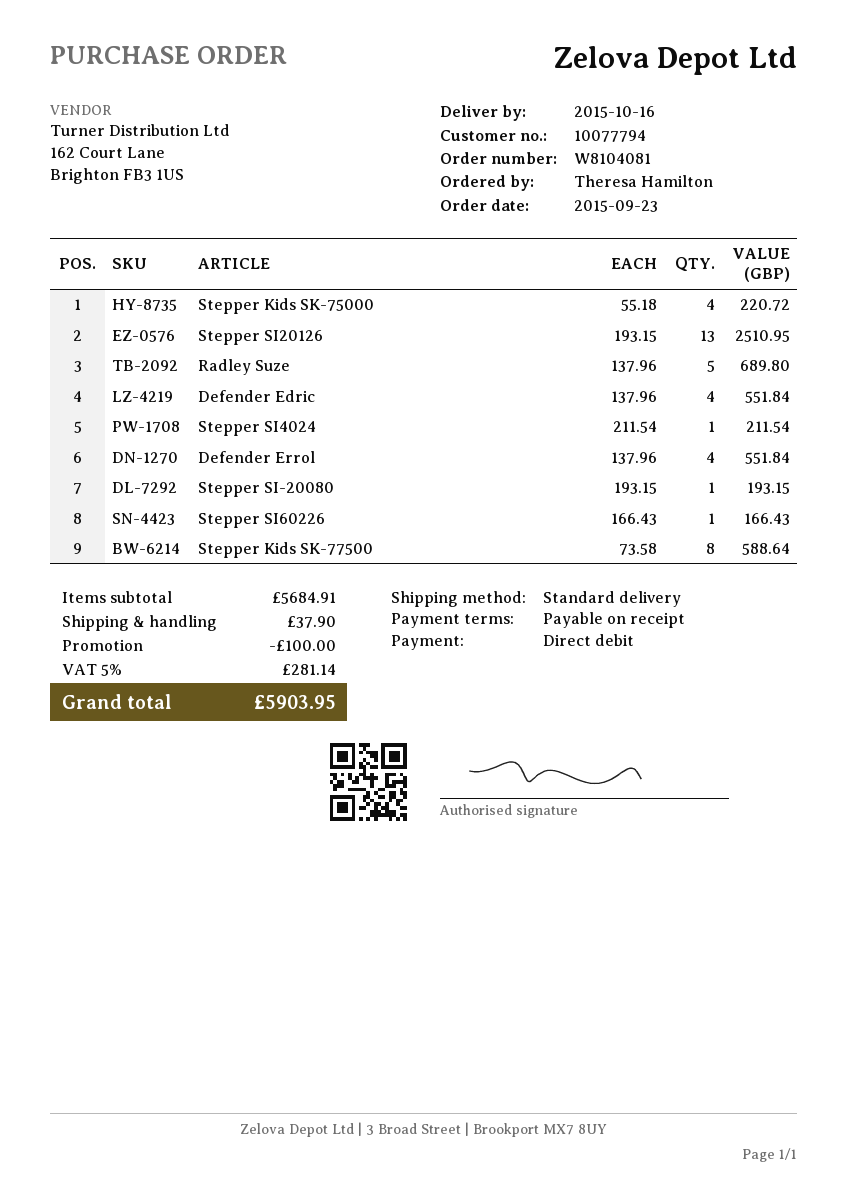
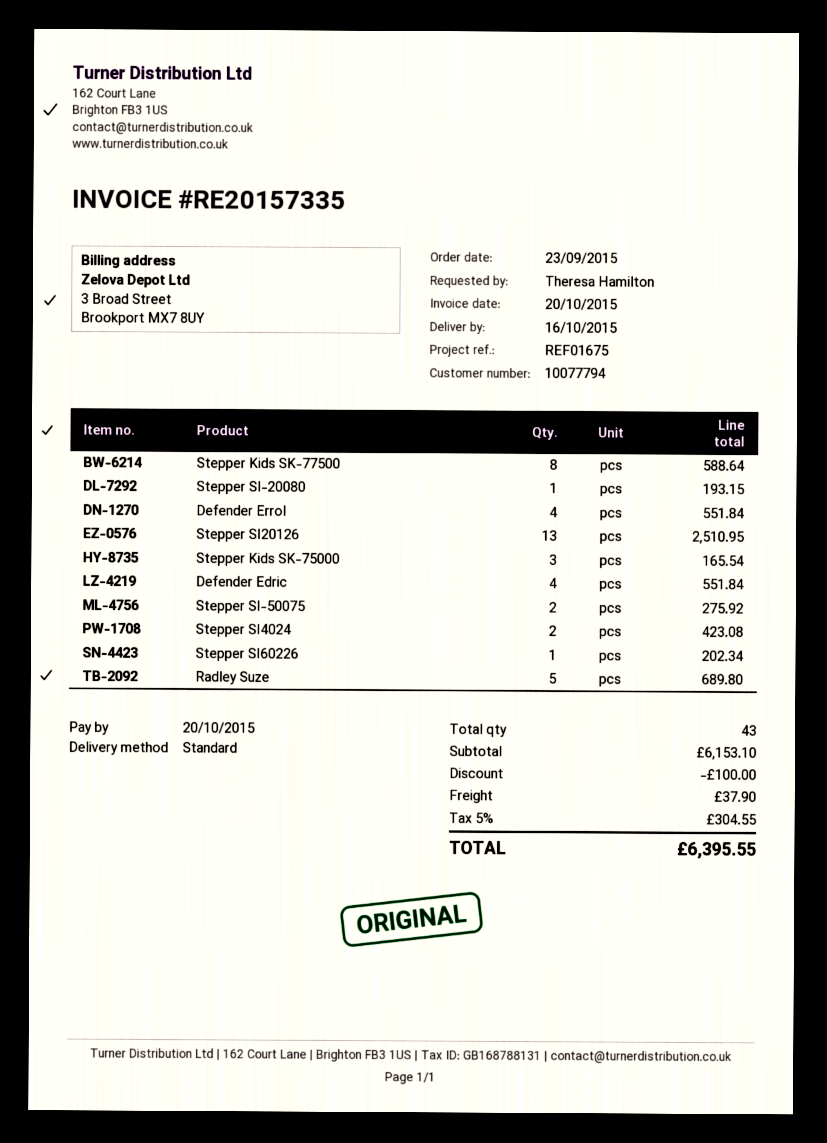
Stepper Kids SK-75000: 4 for 220.72 -> 3 for 165.54
Stepper SI4024: 1 for 211.54 -> 2 for 423.08
Stepper SI60226: 1 for 166.43 -> 1 for 202.34
Stepper SI-50075: none -> 2 for 275.92
subtotal: 5684.91 -> 6153.10
tax: 5% = 281.14 -> 5% = 304.55
total: 5903.95 -> 6395.55

